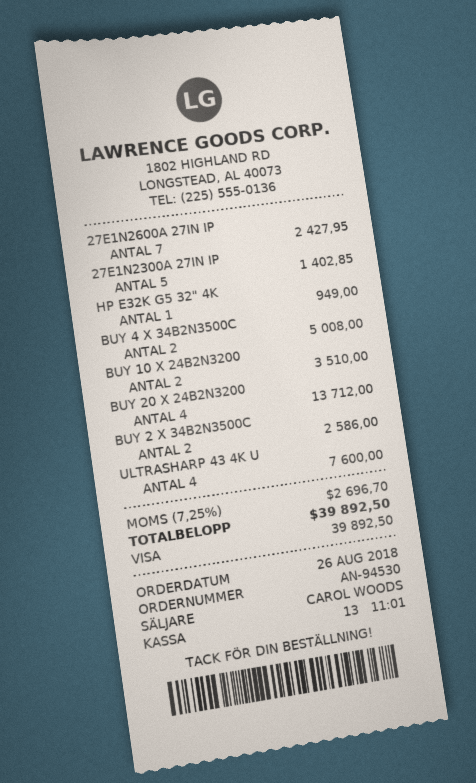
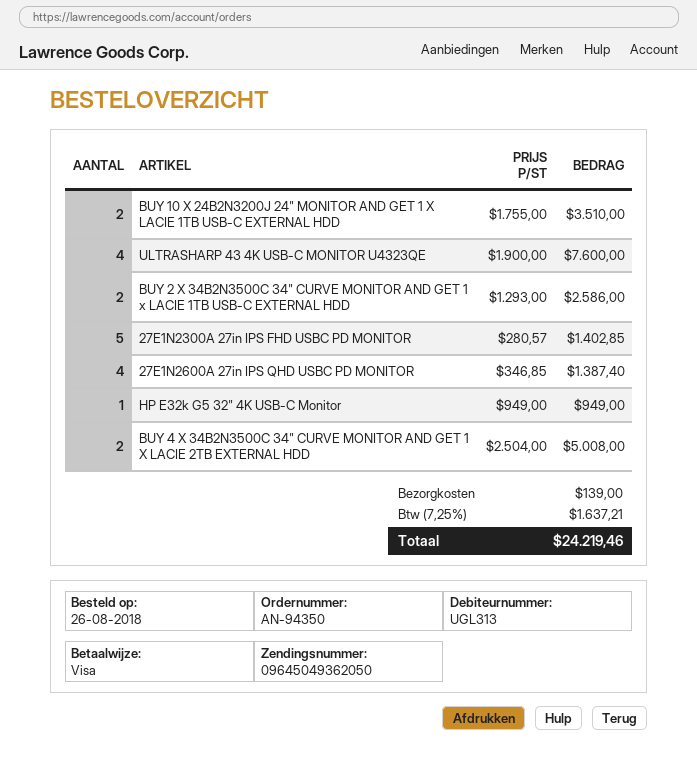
order number: AN-94530 -> AN-94350
27E1N2600A 27IN IP: 7 for 2427.95 -> 4 for 1387.40
BUY 20 X 24B2N3200: 4 for 13712.00 -> none
shipping: none -> 139.00
tax: 7.25% = 2696.70 -> 7.25% = 1637.21
total: 39892.50 -> 24219.46

